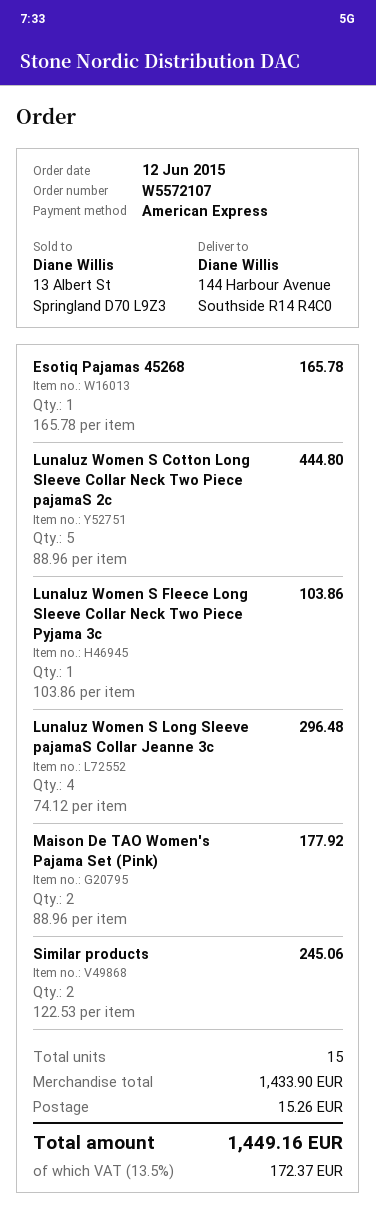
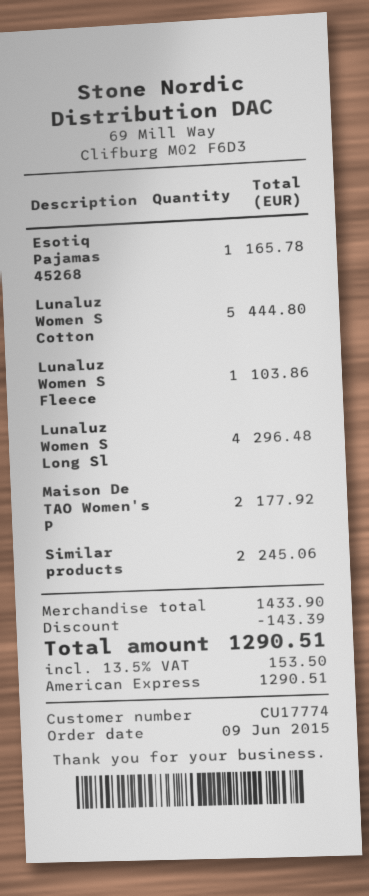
order date: 2015-06-12 -> 2015-06-09
discount: none -> 143.39
shipping: 15.26 -> none
tax: 13.5% = 172.37 -> 13.5% = 153.50
total: 1449.16 -> 1290.51

